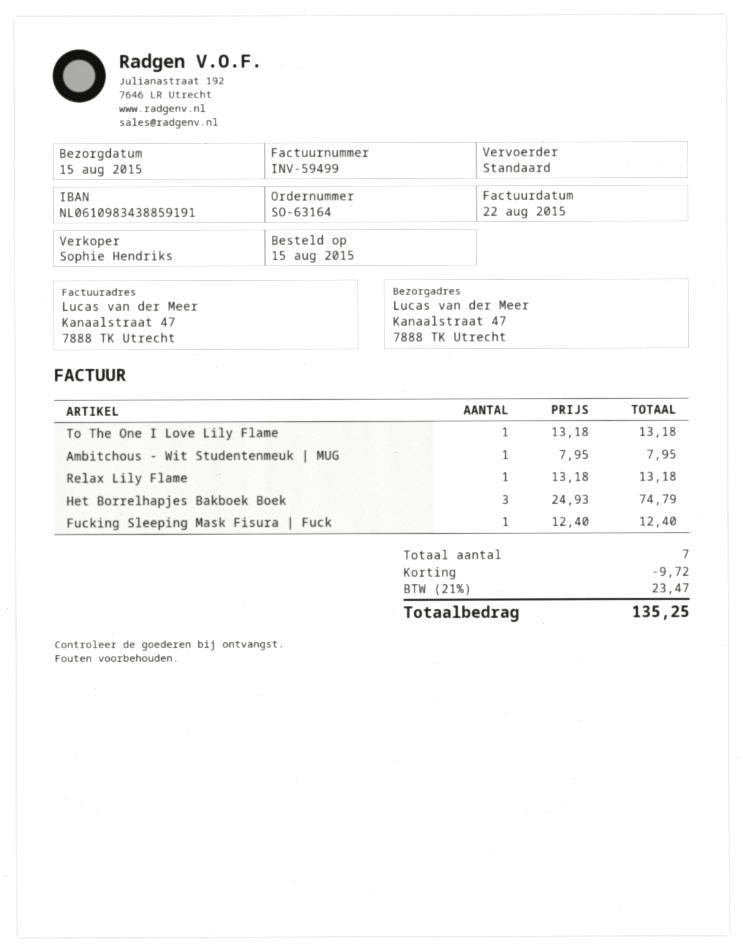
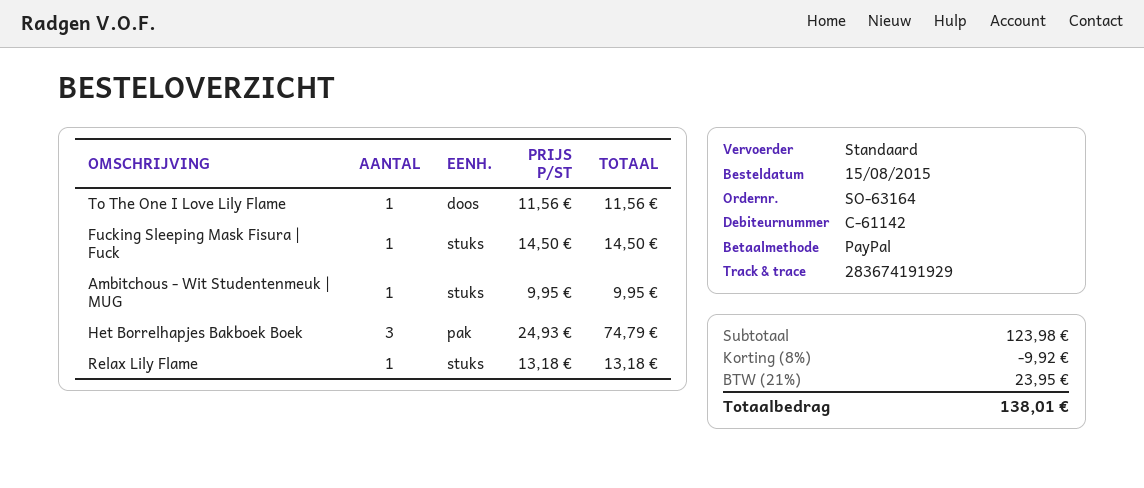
To The One I Love Lily Flame: 1 x 13.18 = 13.18 -> 1 x 11.56 = 11.56
Ambitchous - Wit Studentenmeuk | MUG: 1 x 7.95 = 7.95 -> 1 x 9.95 = 9.95
Fucking Sleeping Mask Fisura | Fuck: 1 x 12.40 = 12.40 -> 1 x 14.50 = 14.50
discount: 9.72 -> 9.92
tax: 21% = 23.47 -> 21% = 23.95
total: 135.25 -> 138.01

